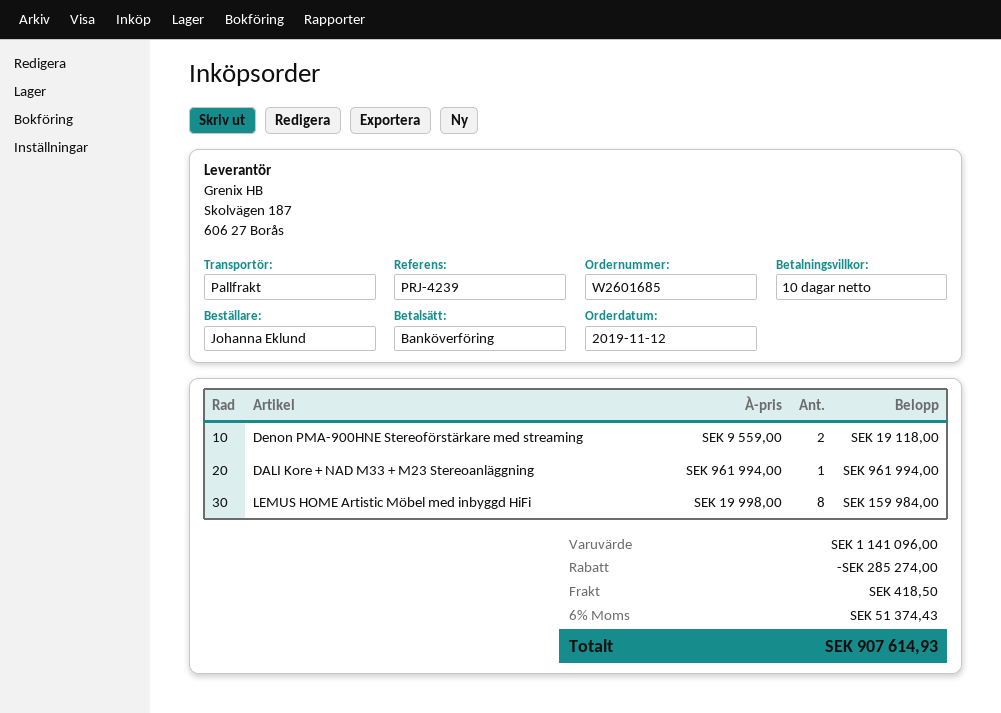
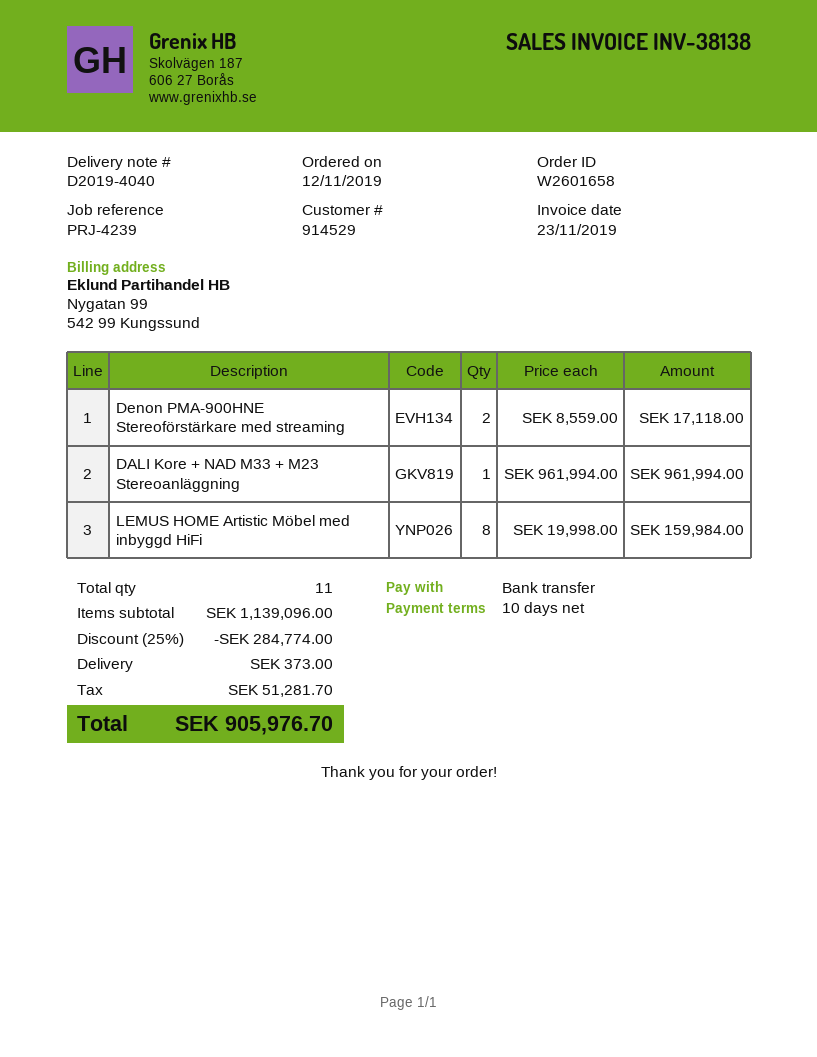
order number: W2601685 -> W2601658
Denon PMA-900HNE Stereoförstärkare med streaming: 2 x 9559.00 = 19118.00 -> 2 x 8559.00 = 17118.00
subtotal: 1141096.00 -> 1139096.00
discount: 285274.00 -> 284774.00
shipping: 418.50 -> 373.00
tax: 51374.43 -> 51281.70
total: 907614.93 -> 905976.70

